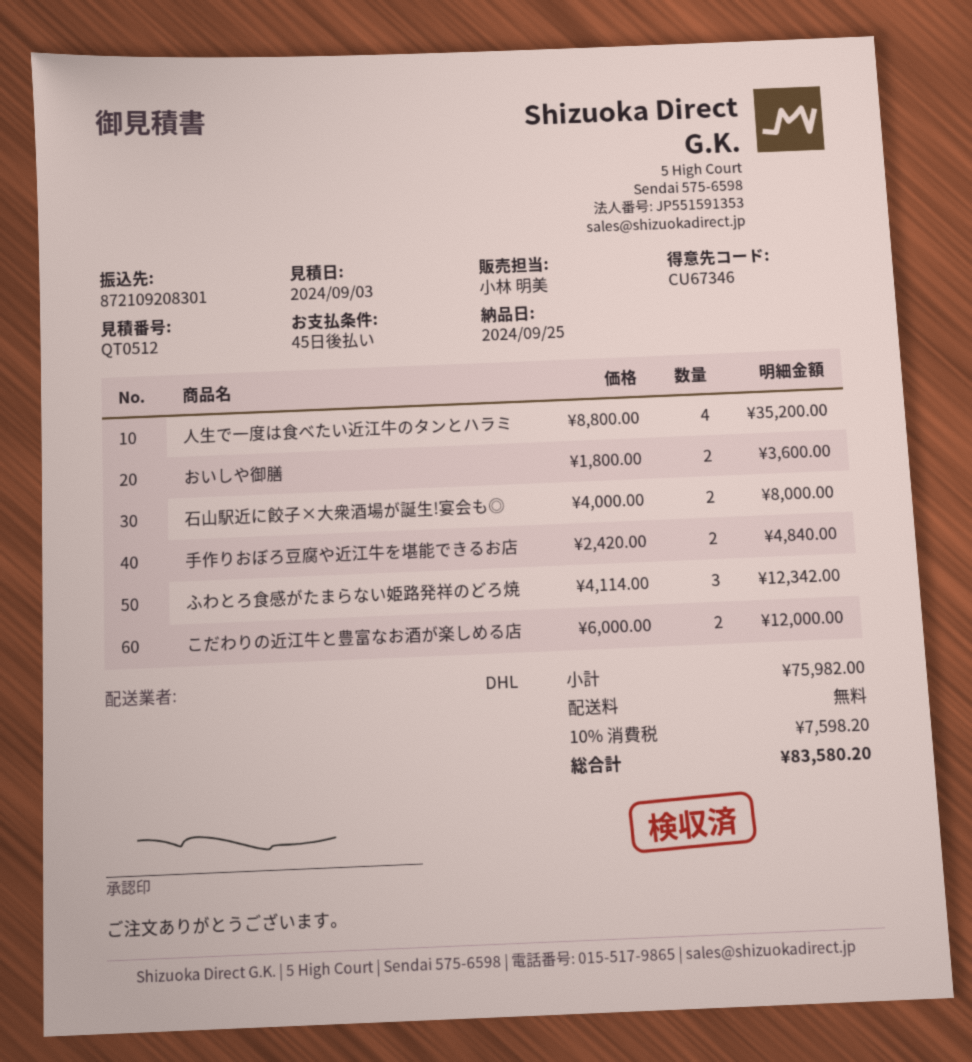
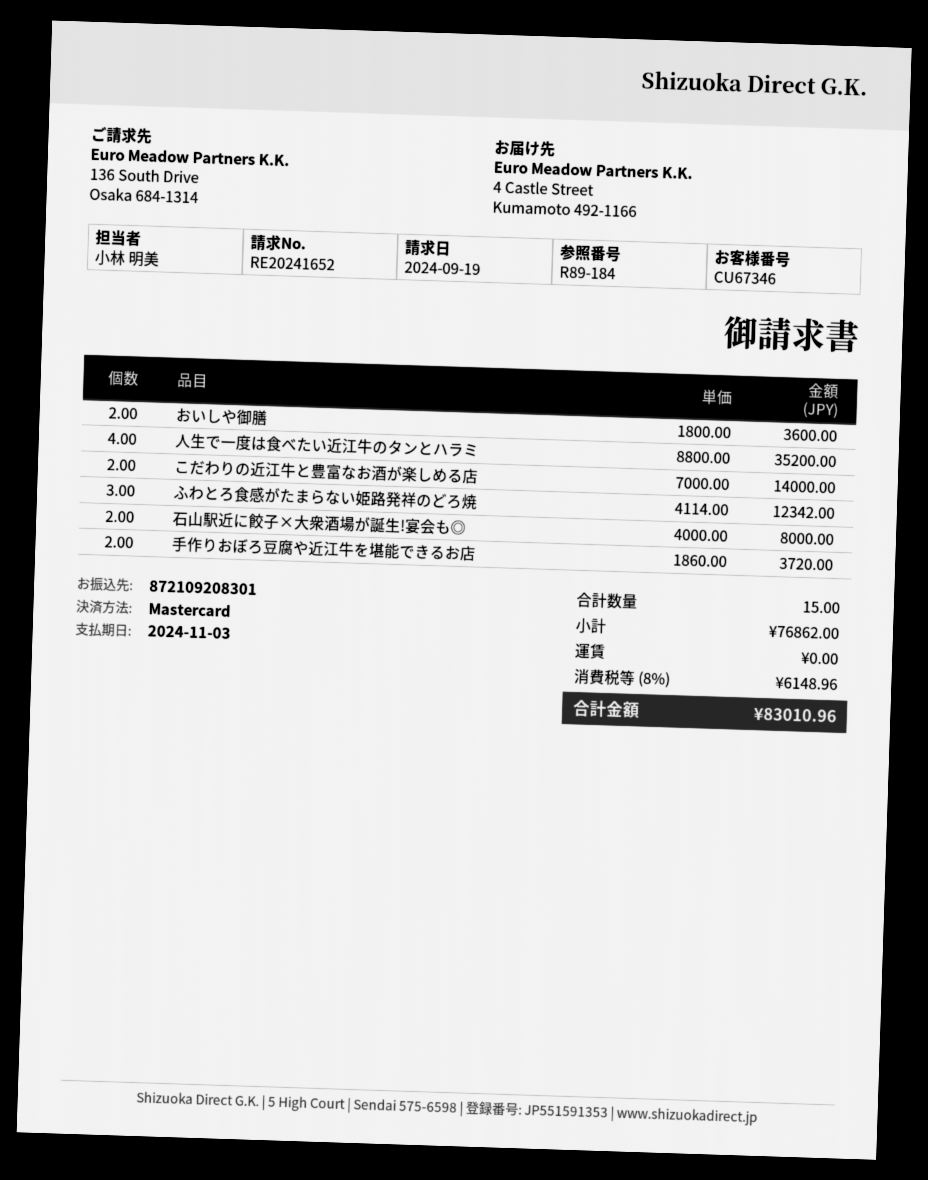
手作りおぼろ豆腐や近江牛を堪能できるお店: 2 x 2420.00 = 4840.00 -> 2 x 1860.00 = 3720.00
こだわりの近江牛と豊富なお酒が楽しめる店: 2 x 6000.00 = 12000.00 -> 2 x 7000.00 = 14000.00
subtotal: 75982.00 -> 76862.00
tax: 10% = 7598.20 -> 8% = 6148.96
total: 83580.20 -> 83010.96

